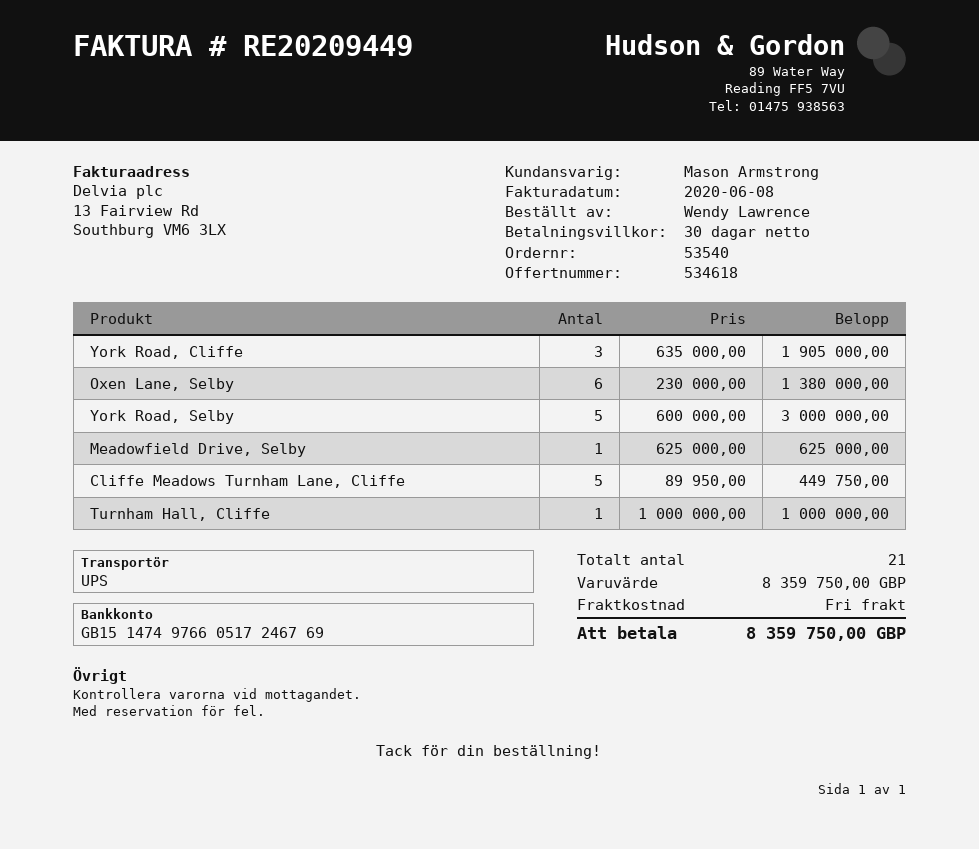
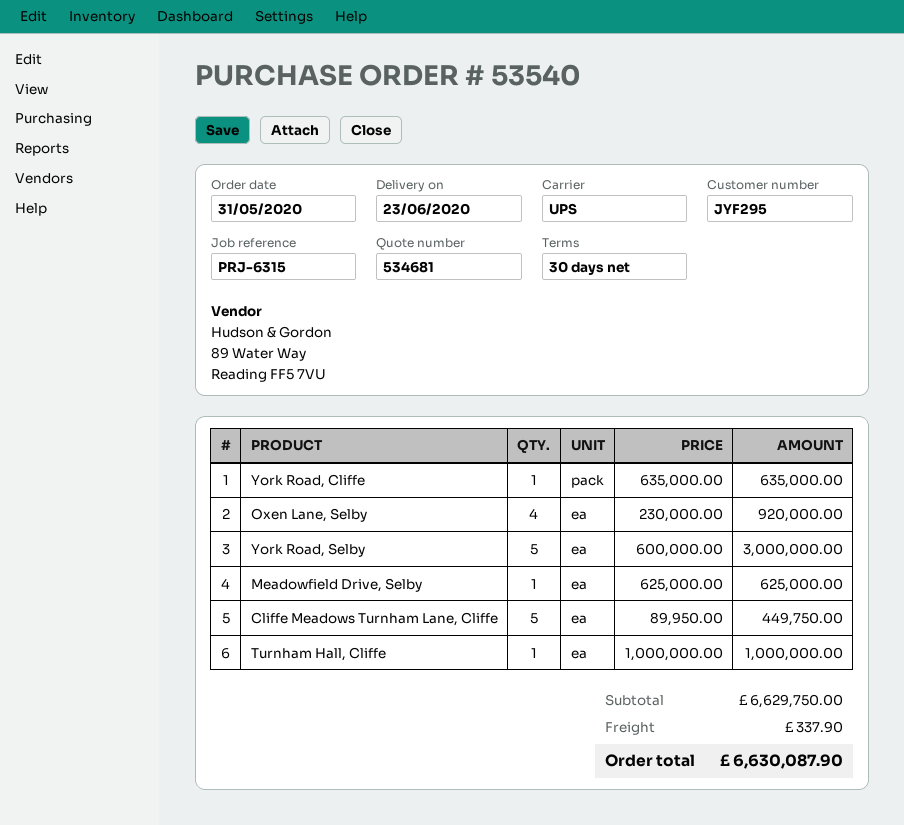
quote number: 534618 -> 534681
York Road, Cliffe: 3 x 635000.00 = 1905000.00 -> 1 x 635000.00 = 635000.00
Oxen Lane, Selby: 6 x 230000.00 = 1380000.00 -> 4 x 230000.00 = 920000.00
subtotal: 8359750.00 -> 6629750.00
shipping: 0.00 -> 337.90
total: 8359750.00 -> 6630087.90

